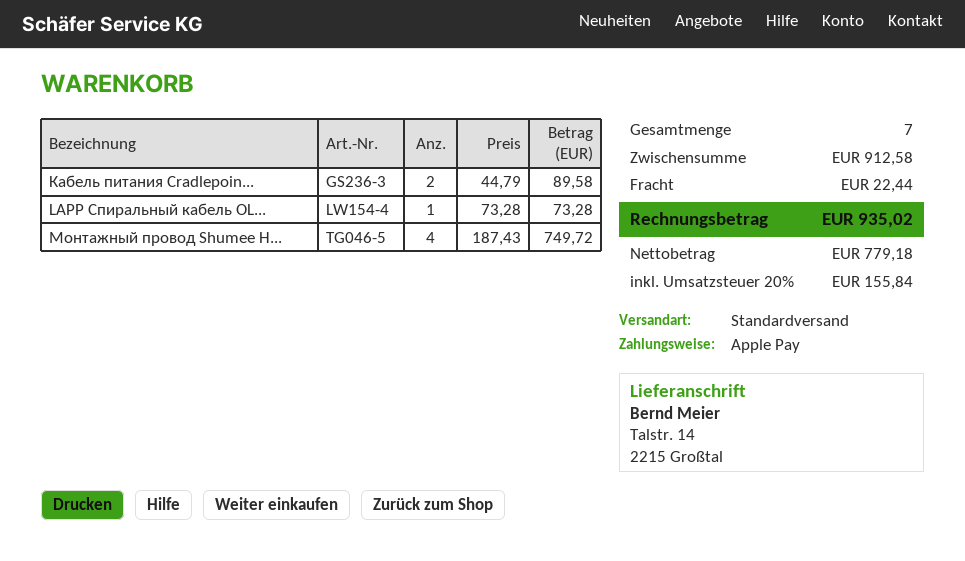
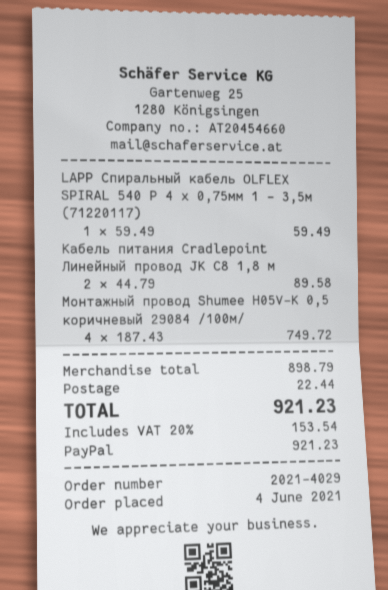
payment method: Apple Pay -> PayPal
LAPP Спиральный кабель OL...: 1 x 73.28 = 73.28 -> 1 x 59.49 = 59.49
subtotal: 912.58 -> 898.79
tax: 20% = 155.84 -> 20% = 153.54
total: 935.02 -> 921.23

